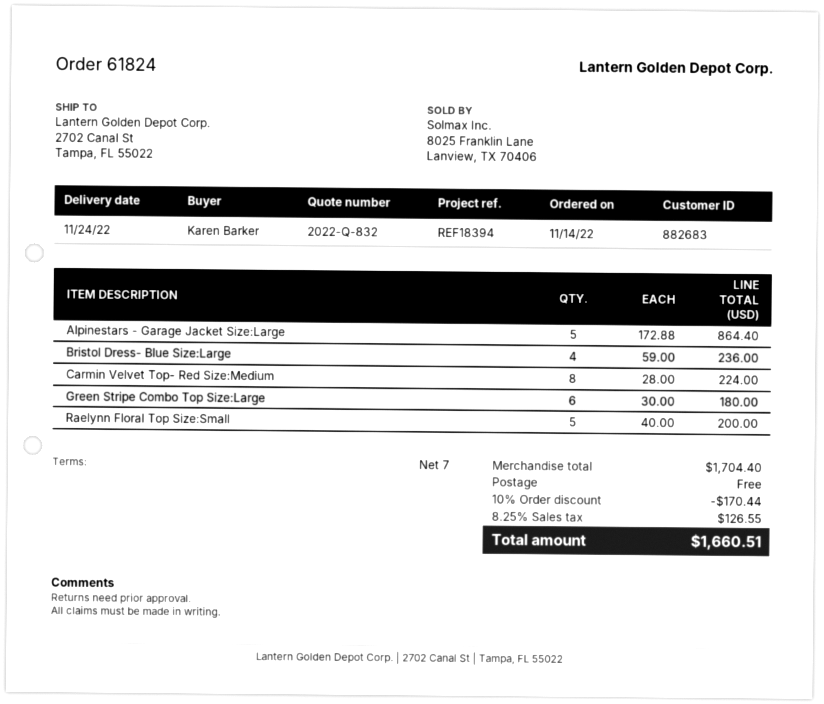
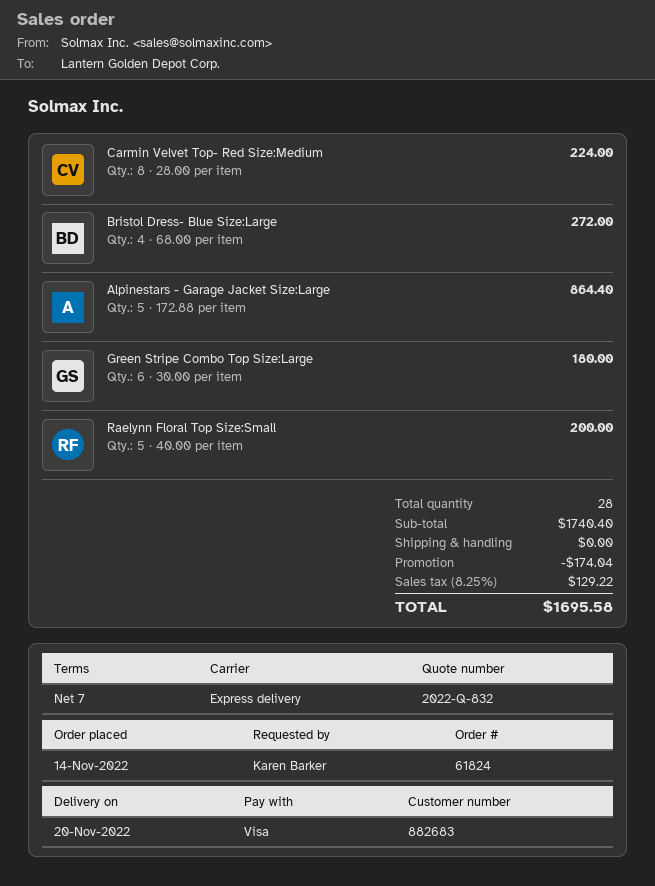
delivery date: 2022-11-24 -> 2022-11-20
Bristol Dress- Blue Size:Large: 4 x 59.00 = 236.00 -> 4 x 68.00 = 272.00
subtotal: 1704.40 -> 1740.40
discount: 170.44 -> 174.04
tax: 8.25% = 126.55 -> 8.25% = 129.22
total: 1660.51 -> 1695.58

